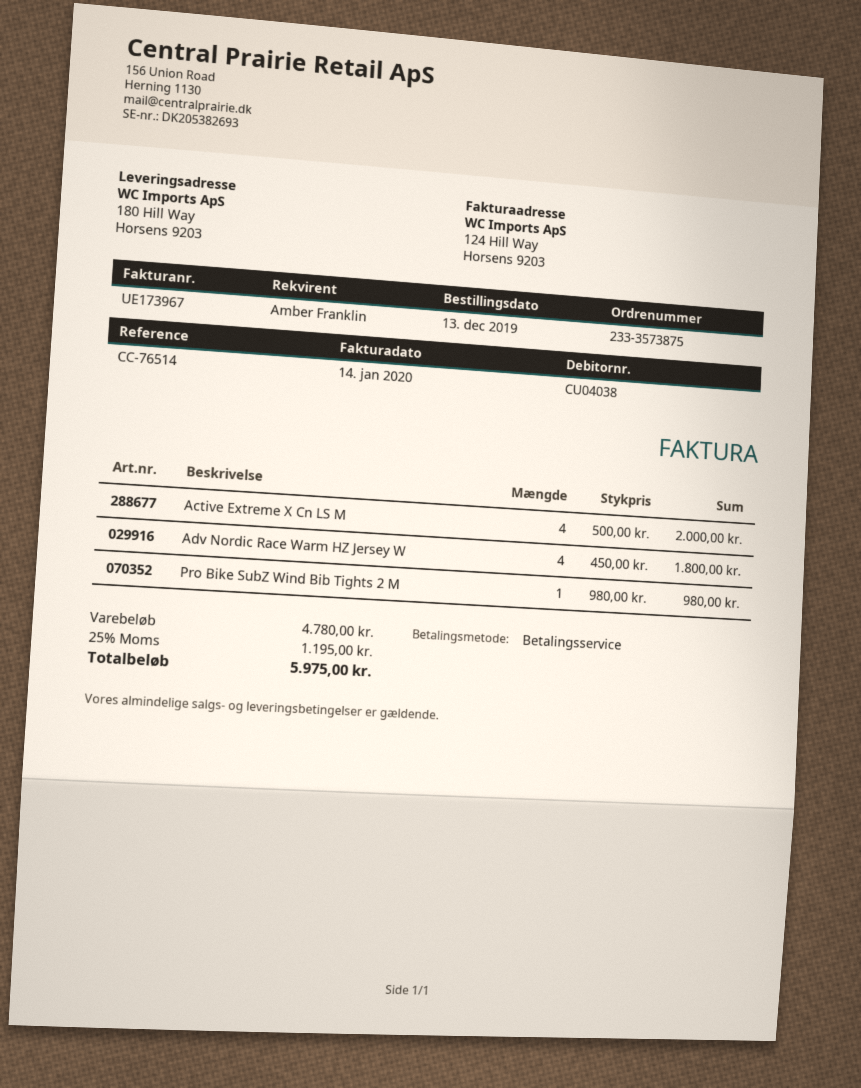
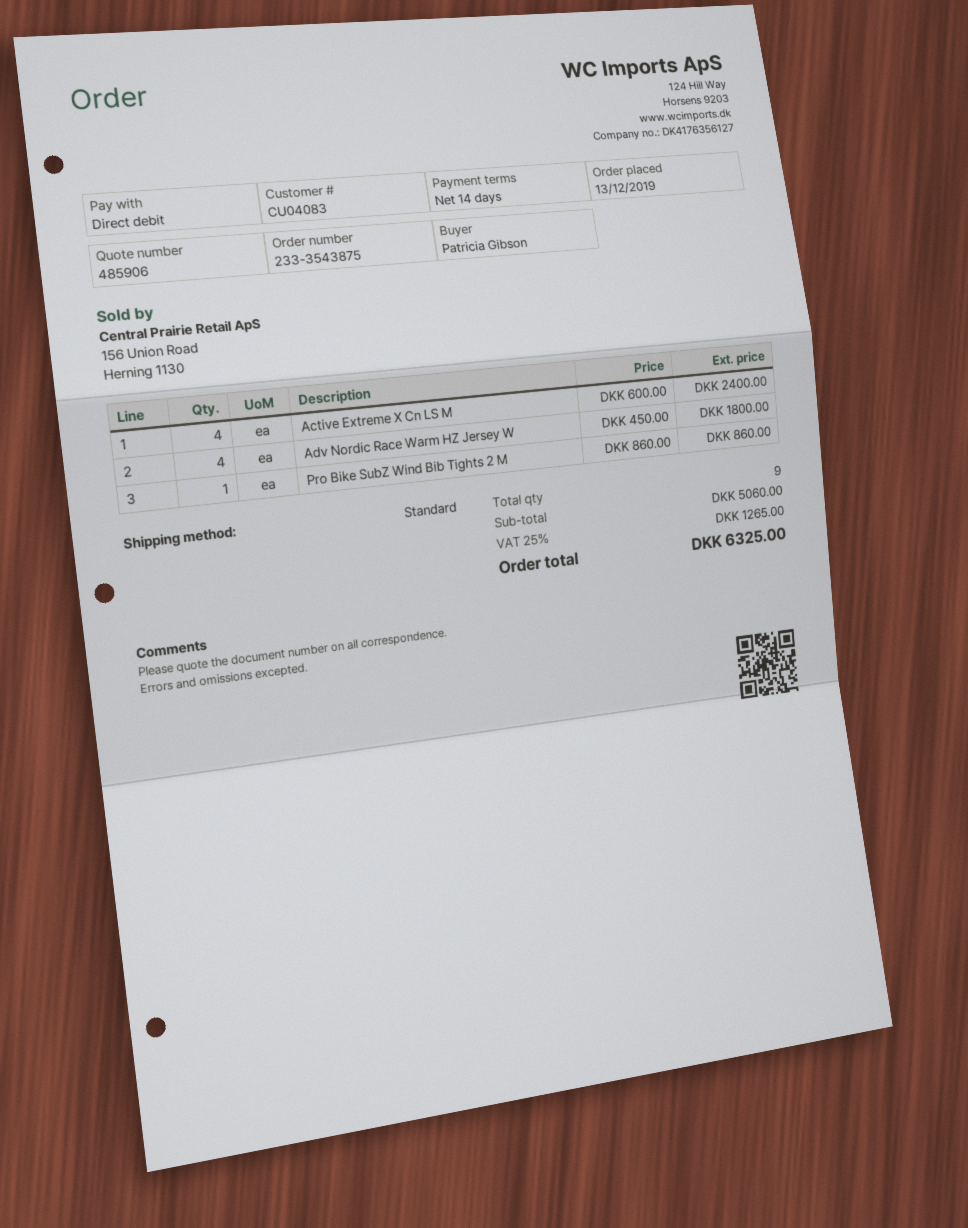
order number: 233-3573875 -> 233-3543875
customer number: CU04038 -> CU04083
ordered by: Amber Franklin -> Patricia Gibson
Active Extreme X Cn LS M: 4 x 500.00 = 2000.00 -> 4 x 600.00 = 2400.00
Pro Bike SubZ Wind Bib Tights 2 M: 1 x 980.00 = 980.00 -> 1 x 860.00 = 860.00
subtotal: 4780.00 -> 5060.00
tax: 25% = 1195.00 -> 25% = 1265.00
total: 5975.00 -> 6325.00

